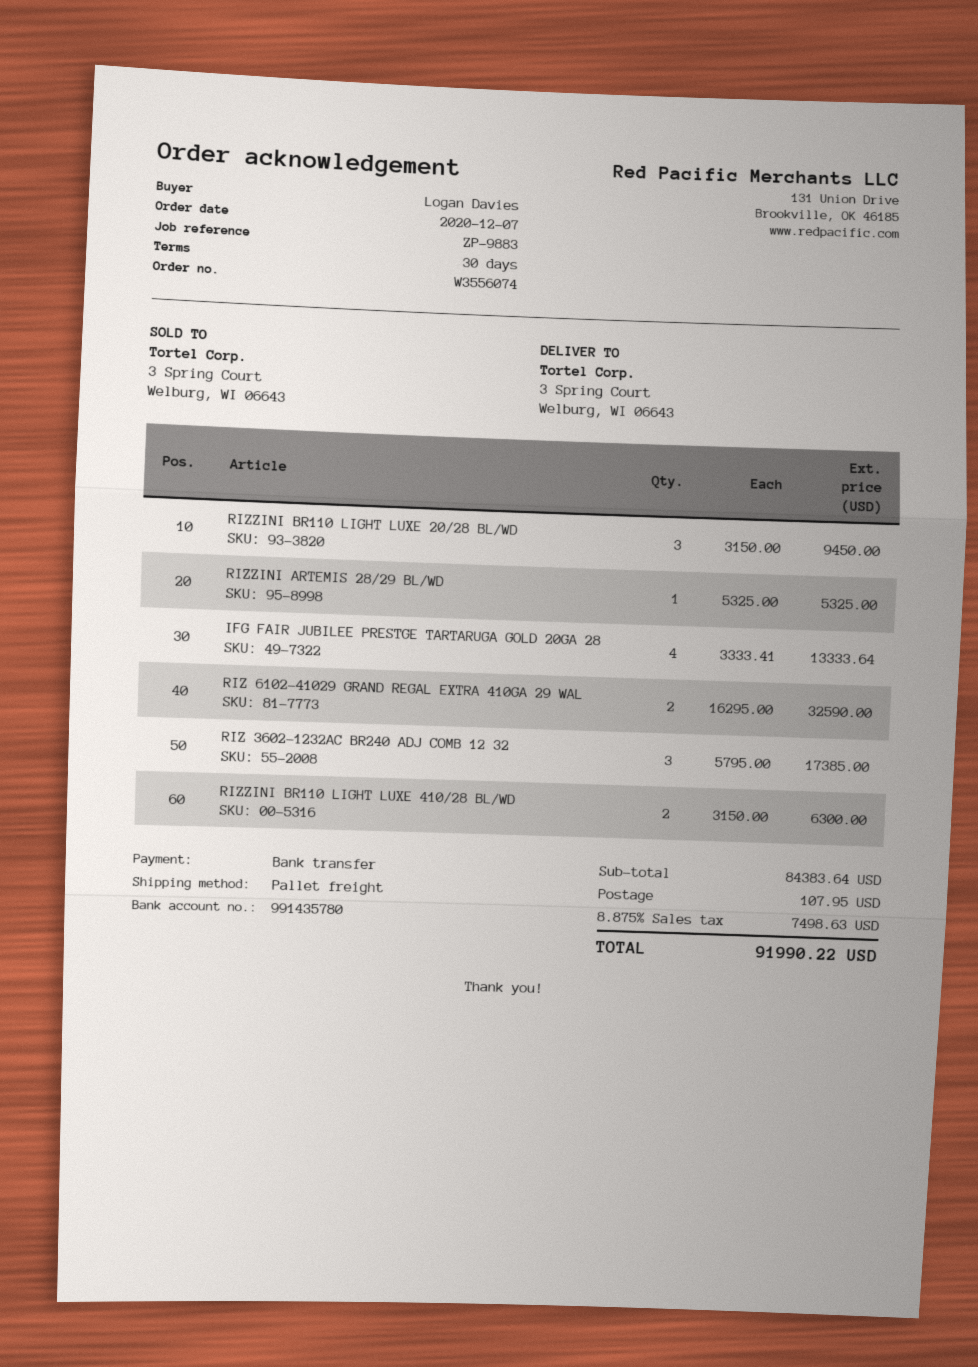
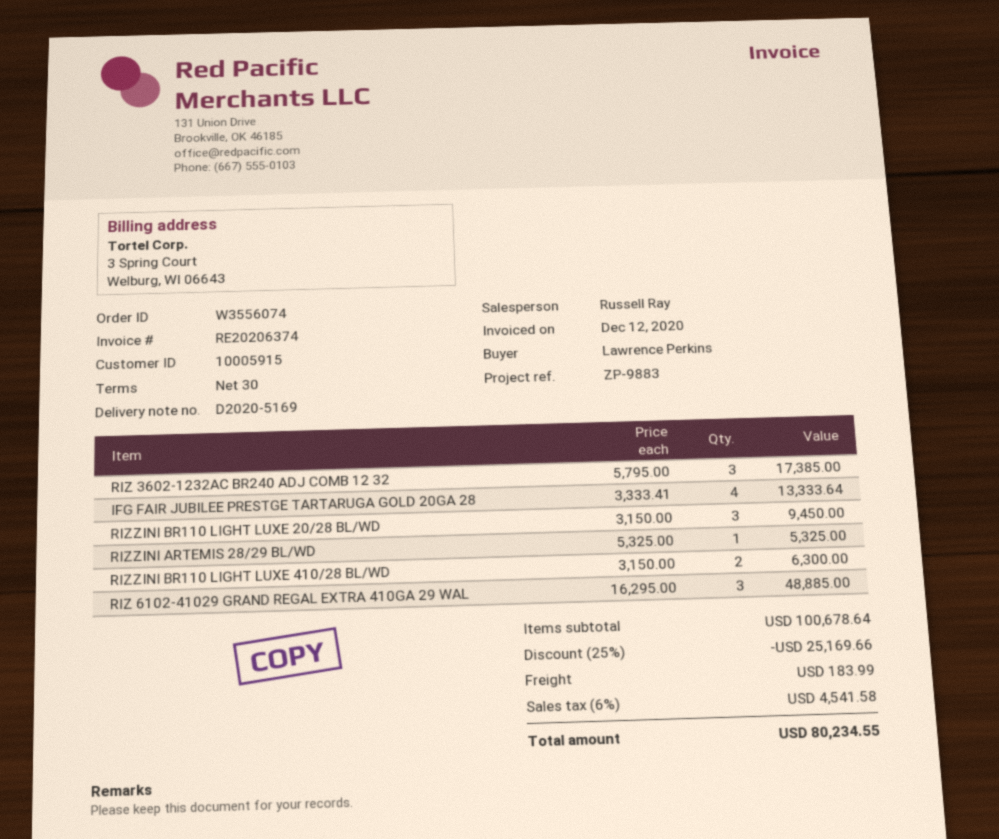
ordered by: Logan Davies -> Lawrence Perkins
RIZ 6102-41029 GRAND REGAL EXTRA 410GA 29 WAL: 2 x 16295.00 = 32590.00 -> 3 x 16295.00 = 48885.00
subtotal: 84383.64 -> 100678.64
discount: none -> 25% = 25169.66
shipping: 107.95 -> 183.99
tax: 8.875% = 7498.63 -> 6% = 4541.58
total: 91990.22 -> 80234.55

